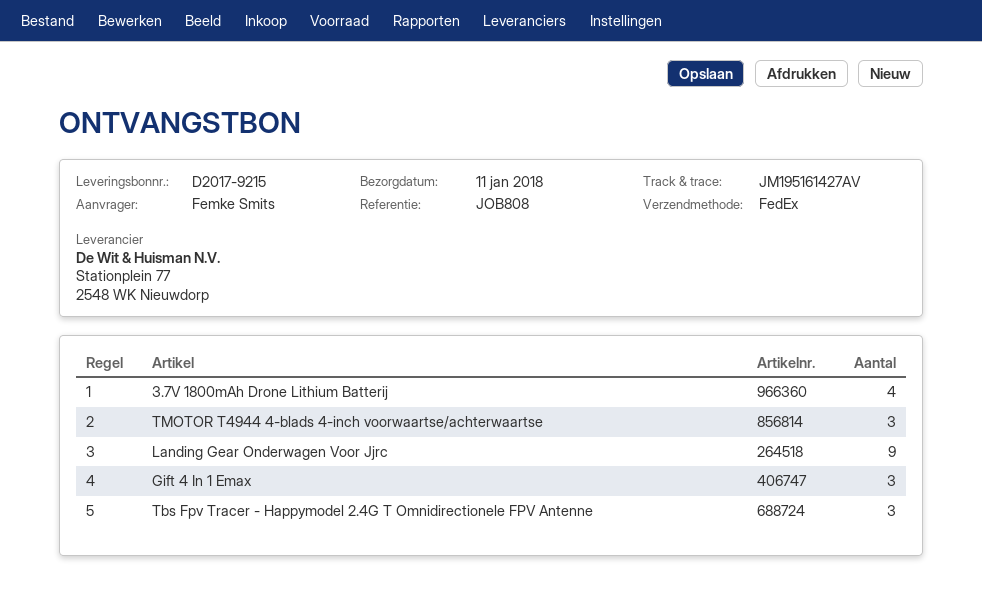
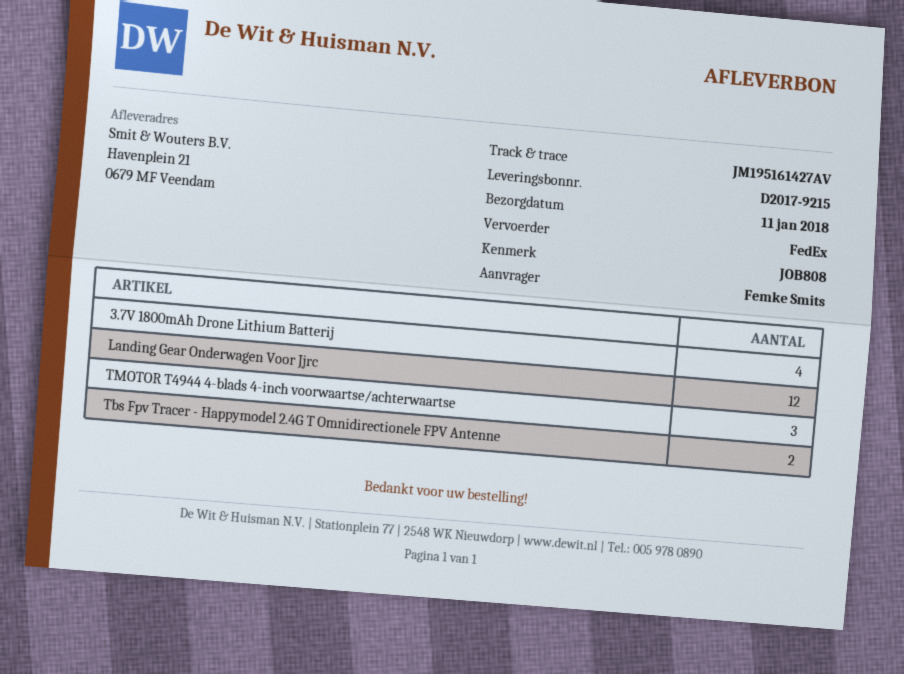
Landing Gear Onderwagen Voor Jjrc: 9 -> 12
Gift 4 In 1 Emax: 3 -> none
Tbs Fpv Tracer - Happymodel 2.4G T Omnidirectionele FPV Antenne: 3 -> 2

